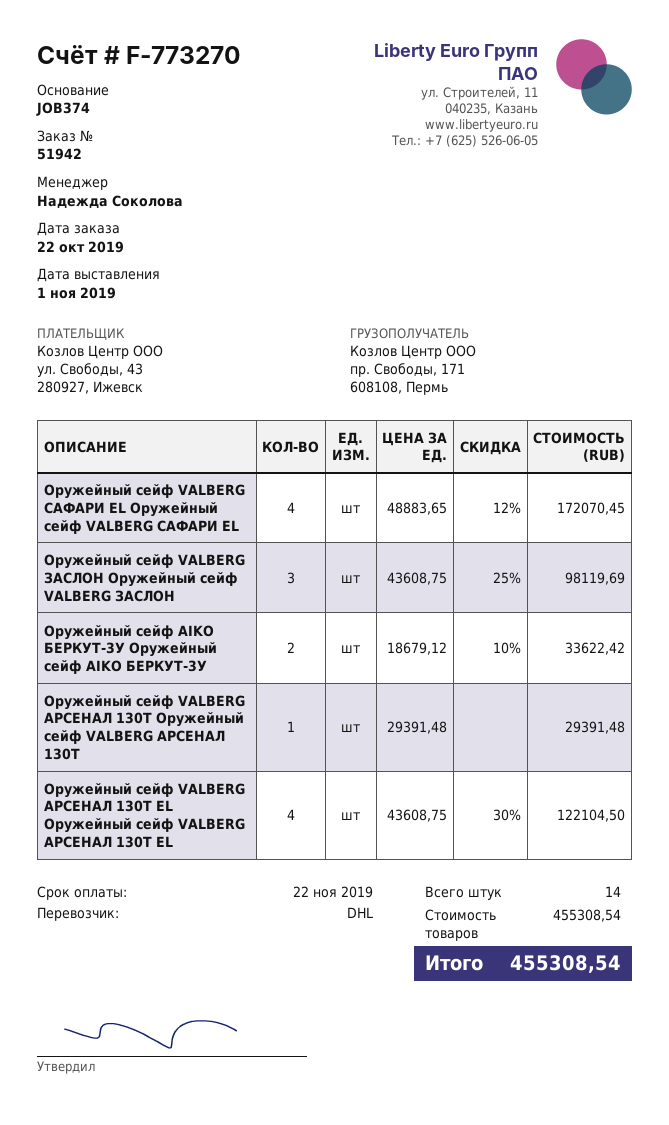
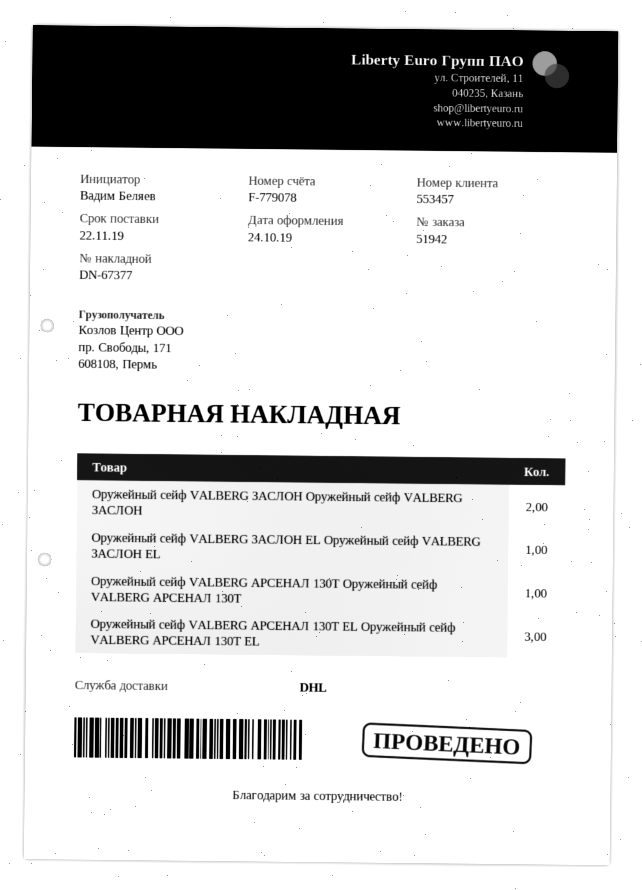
order date: 2019-10-22 -> 2019-10-24
invoice number: F-773270 -> F-779078
Оружейный сейф VALBERG САФАРИ EL Оружейный сейф VALBERG САФАРИ EL: 4 -> none
Оружейный сейф VALBERG ЗАСЛОН Оружейный сейф VALBERG ЗАСЛОН: 3 -> 2
Оружейный сейф AIKO БЕРКУТ-3У Оружейный сейф AIKO БЕРКУТ-3У: 2 -> none
Оружейный сейф VALBERG АРСЕНАЛ 130Т EL Оружейный сейф VALBERG АРСЕНАЛ 130Т EL: 4 -> 3
Оружейный сейф VALBERG ЗАСЛОН EL Оружейный сейф VALBERG ЗАСЛОН EL: none -> 1

